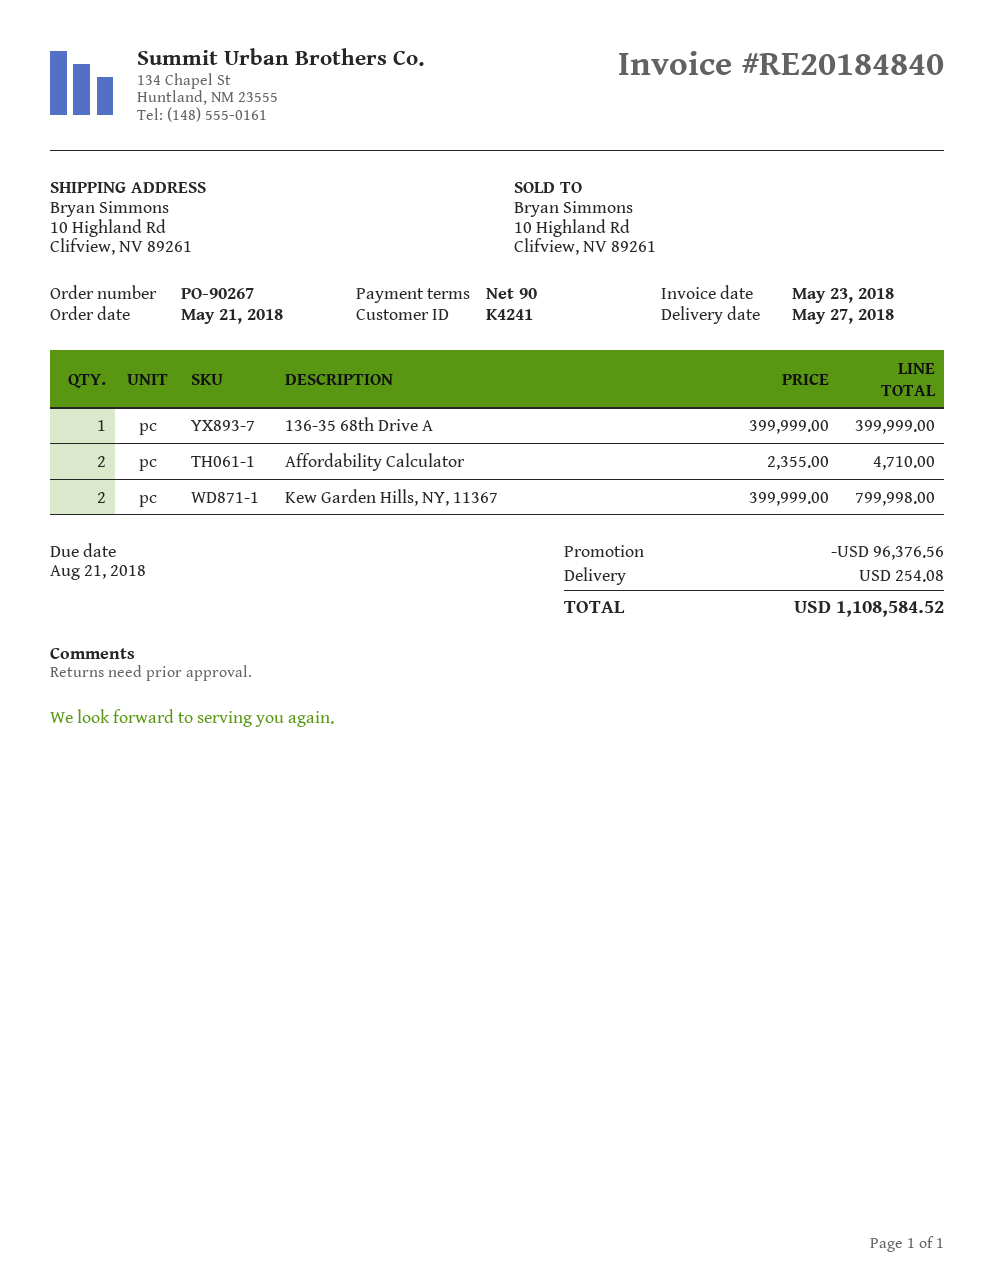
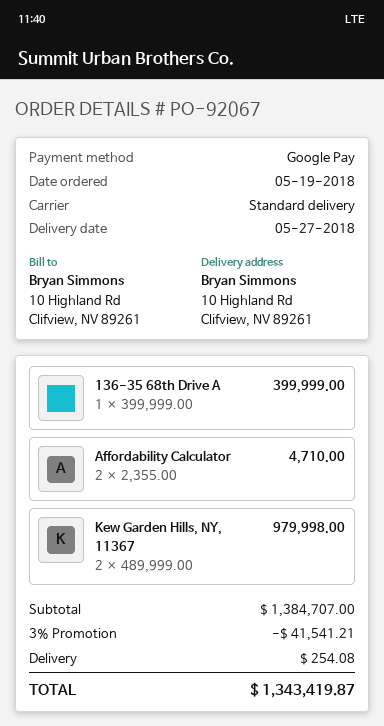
order number: PO-90267 -> PO-92067
order date: 2018-05-21 -> 2018-05-19
Kew Garden Hills, NY, 11367: 2 x 399999.00 = 799998.00 -> 2 x 489999.00 = 979998.00
discount: 96376.56 -> 41541.21
total: 1108584.52 -> 1343419.87

